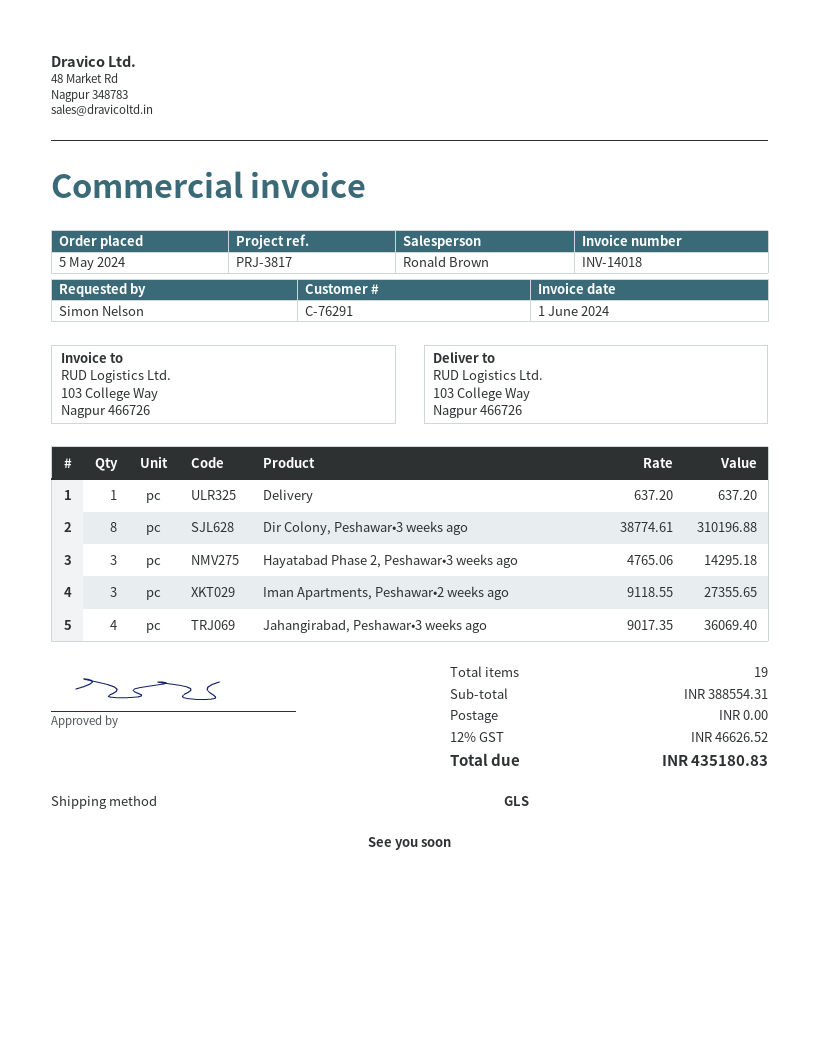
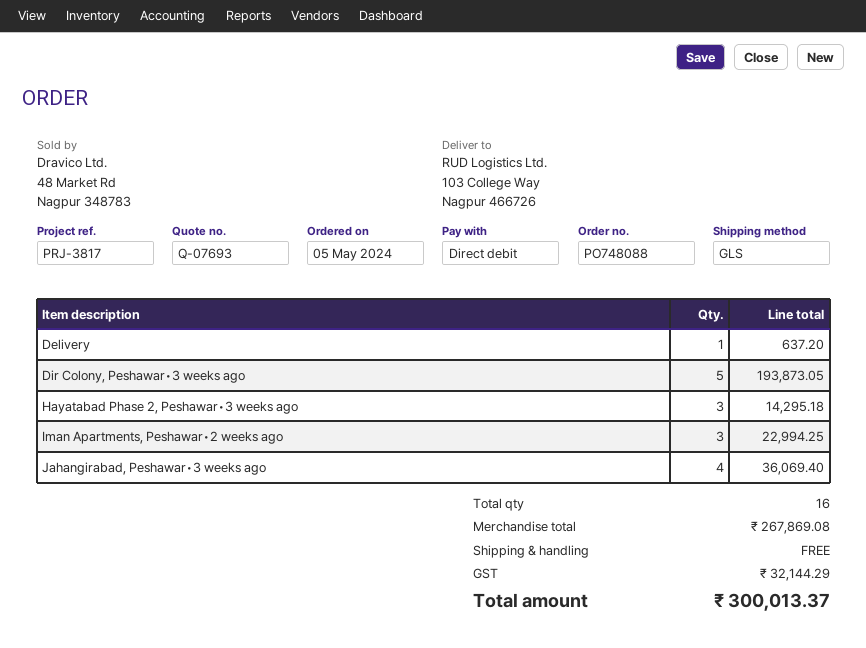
Dir Colony, Peshawar•3 weeks ago: 8 for 310196.88 -> 5 for 193873.05
Iman Apartments, Peshawar•2 weeks ago: 3 for 27355.65 -> 3 for 22994.25
total quantity: 19 -> 16
subtotal: 388554.31 -> 267869.08
tax: 46626.52 -> 32144.29
total: 435180.83 -> 300013.37

